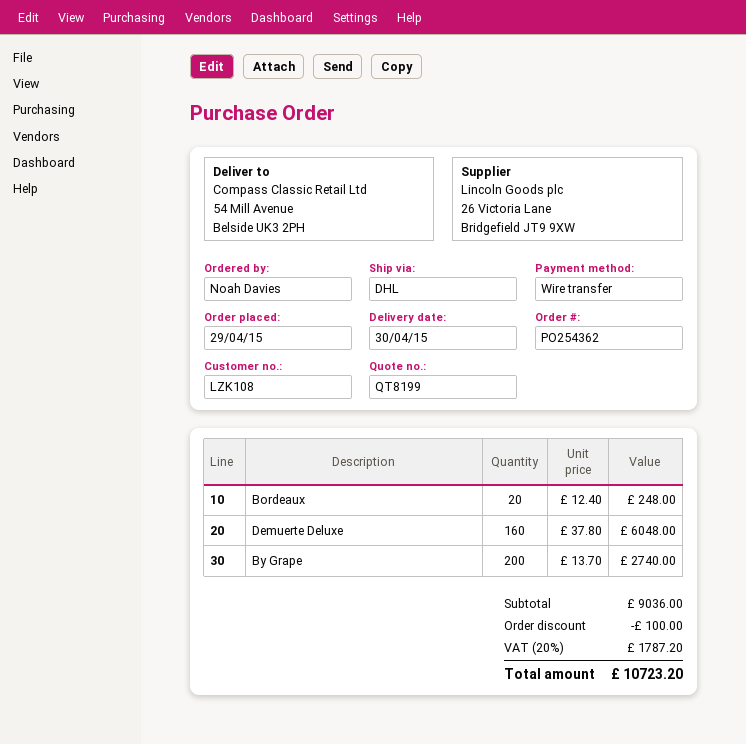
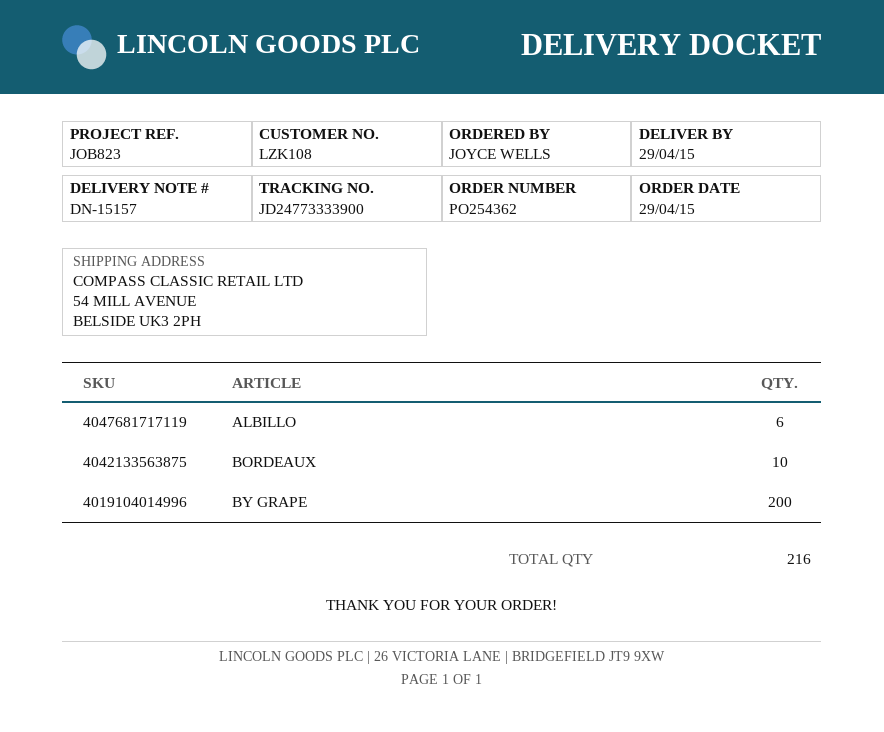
delivery date: 2015-04-30 -> 2015-04-29
ordered by: Noah Davies -> JOYCE WELLS
Bordeaux: 20 -> 10
Demuerte Deluxe: 160 -> none
ALBILLO: none -> 6

